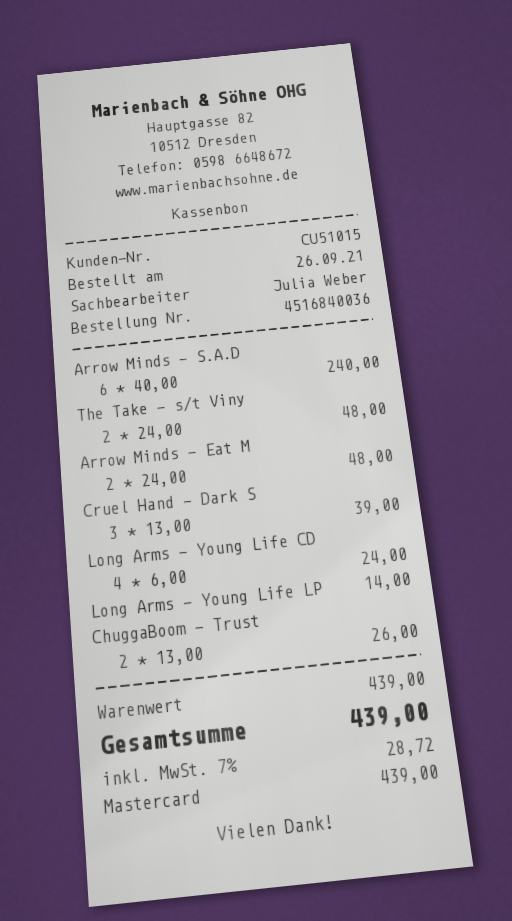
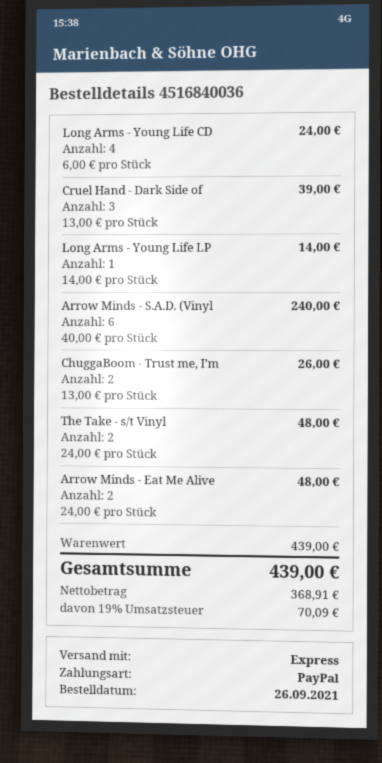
payment method: Mastercard -> PayPal
tax: 7% = 28.72 -> 19% = 70.09

